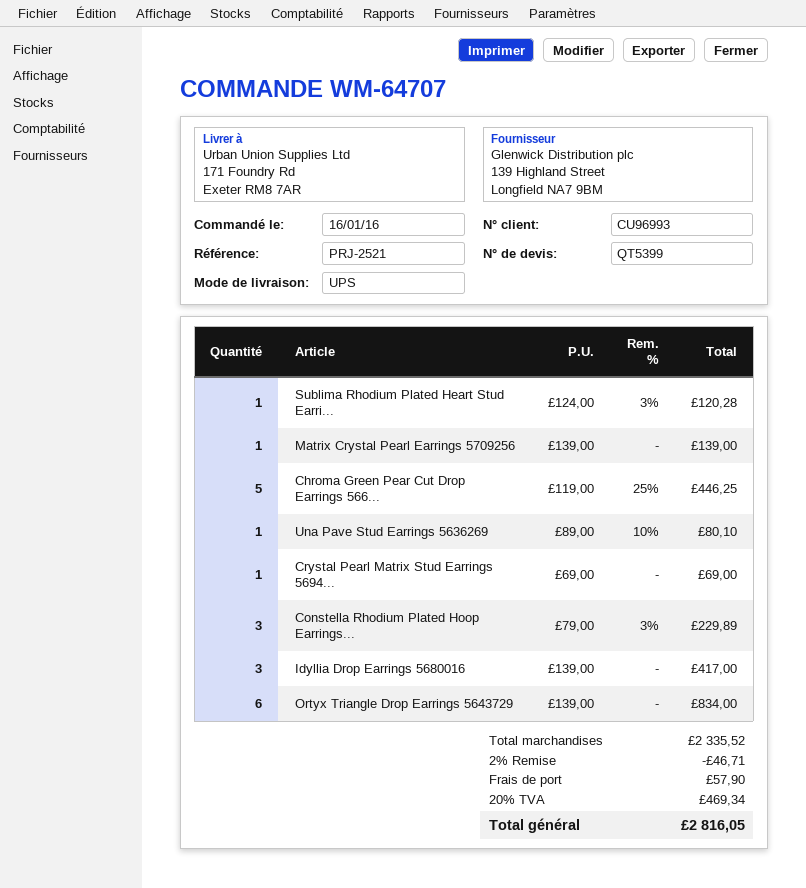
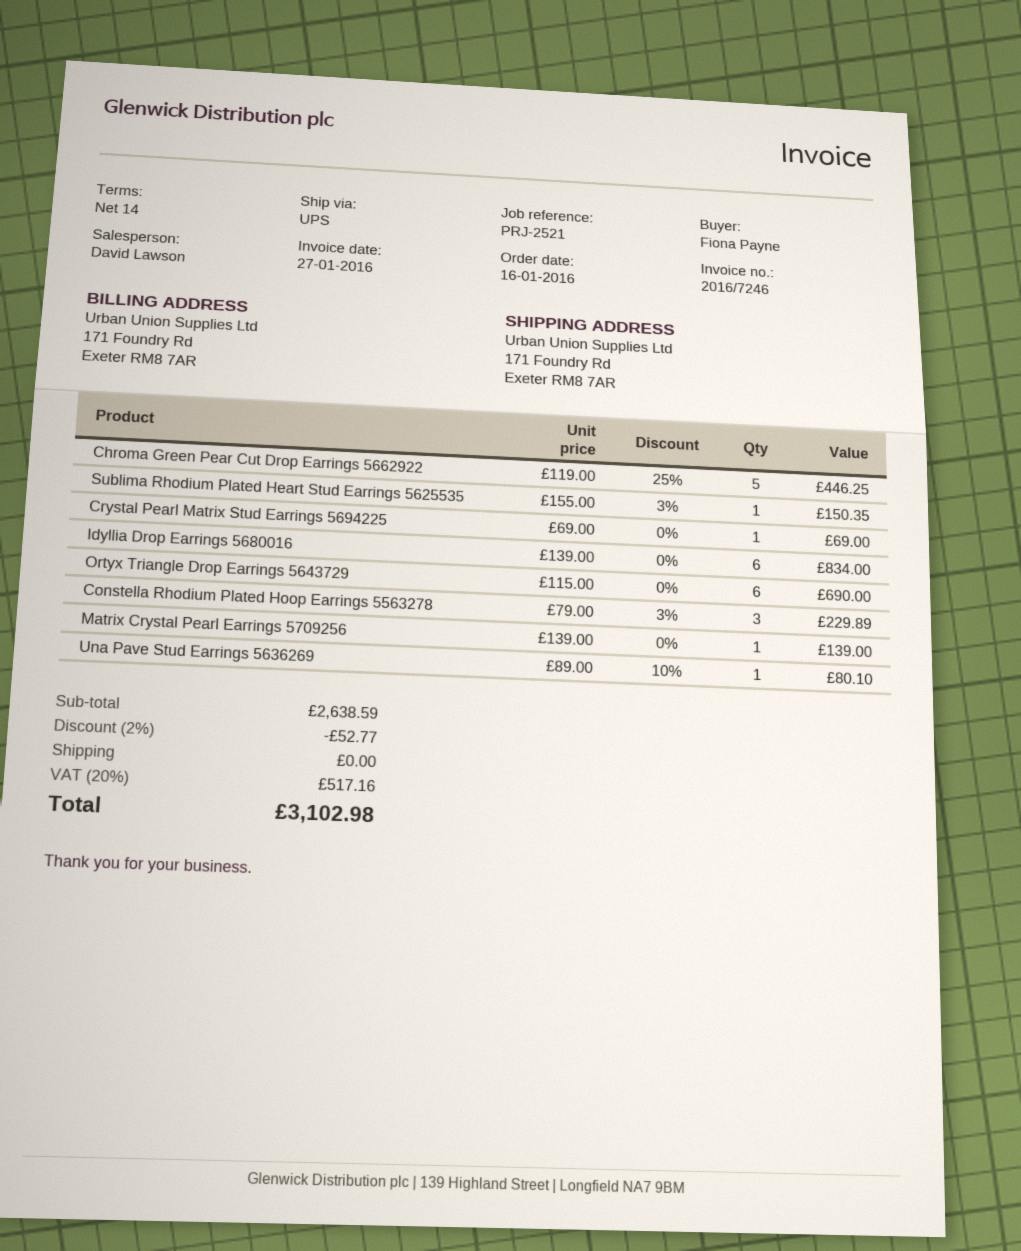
Sublima Rhodium Plated Heart Stud Earri...: 1 x 124.00 - 3% = 120.28 -> 1 x 155.00 - 3% = 150.35
Idyllia Drop Earrings 5680016: 3 x 139.00 = 417.00 -> 6 x 139.00 = 834.00
Ortyx Triangle Drop Earrings 5643729: 6 x 139.00 = 834.00 -> 6 x 115.00 = 690.00
subtotal: 2335.52 -> 2638.59
discount: 2% = 46.71 -> 2% = 52.77
shipping: 57.90 -> 0.00
tax: 20% = 469.34 -> 20% = 517.16
total: 2816.05 -> 3102.98

